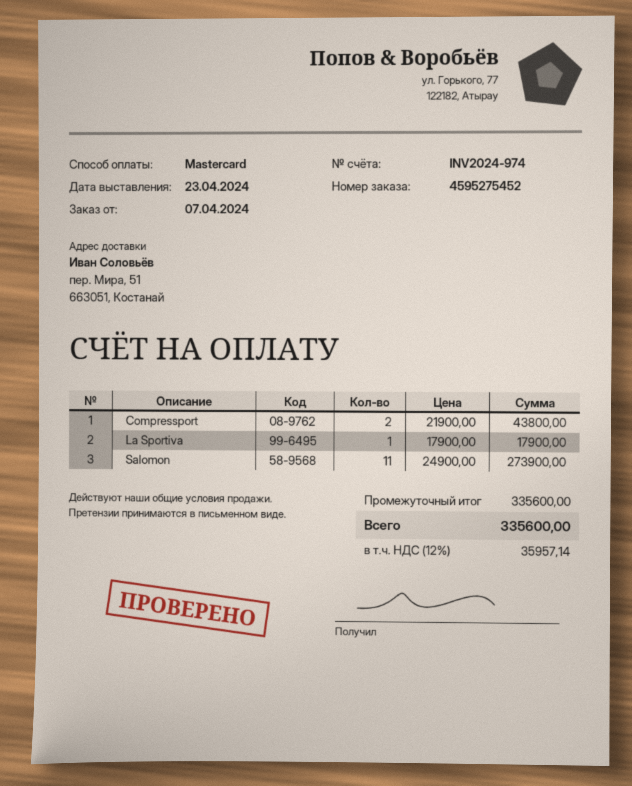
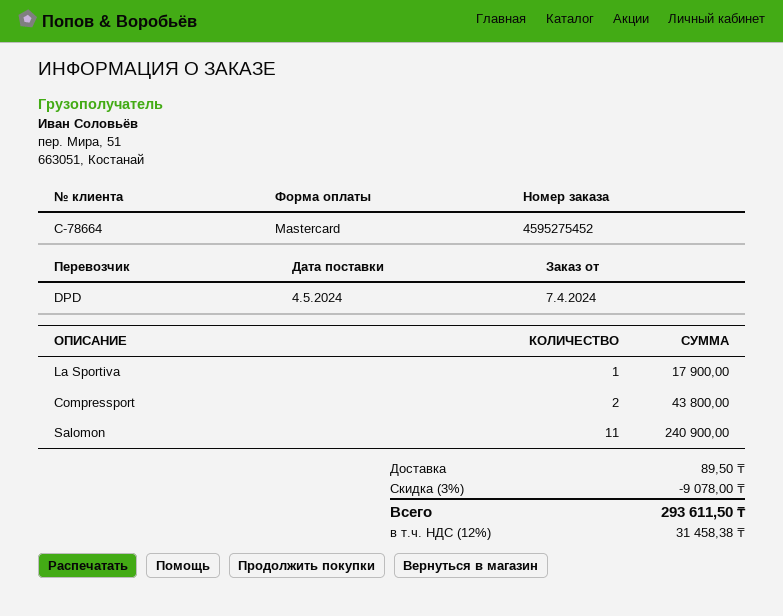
Salomon: 11 for 273900.00 -> 11 for 240900.00
discount: none -> 3% = 9078.00
shipping: none -> 89.50
tax: 12% = 35957.14 -> 12% = 31458.38
total: 335600.00 -> 293611.50

